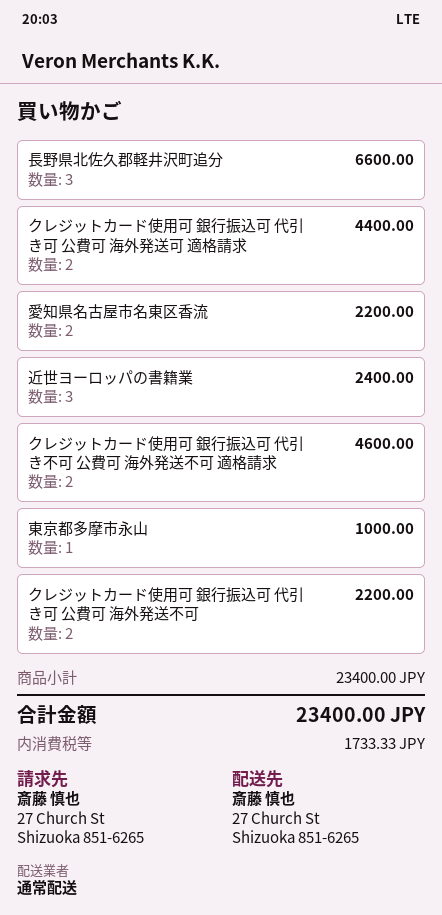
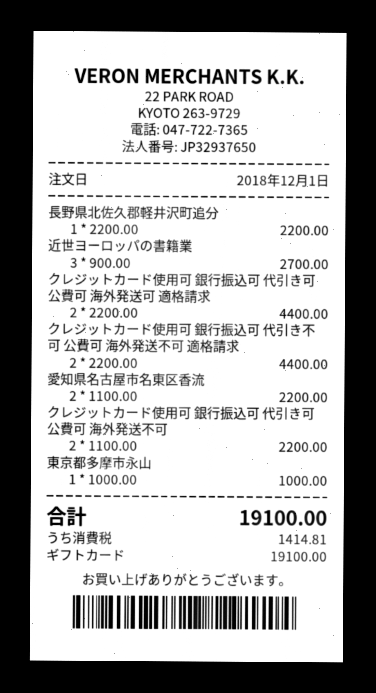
長野県北佐久郡軽井沢町追分: 3 for 6600.00 -> 1 for 2200.00
近世ヨーロッパの書籍業: 3 for 2400.00 -> 3 for 2700.00
クレジットカード使用可 銀行振込可 代引き不可 公費可 海外発送不可 適格請求: 2 for 4600.00 -> 2 for 4400.00
tax: 1733.33 -> 1414.81
total: 23400.00 -> 19100.00

